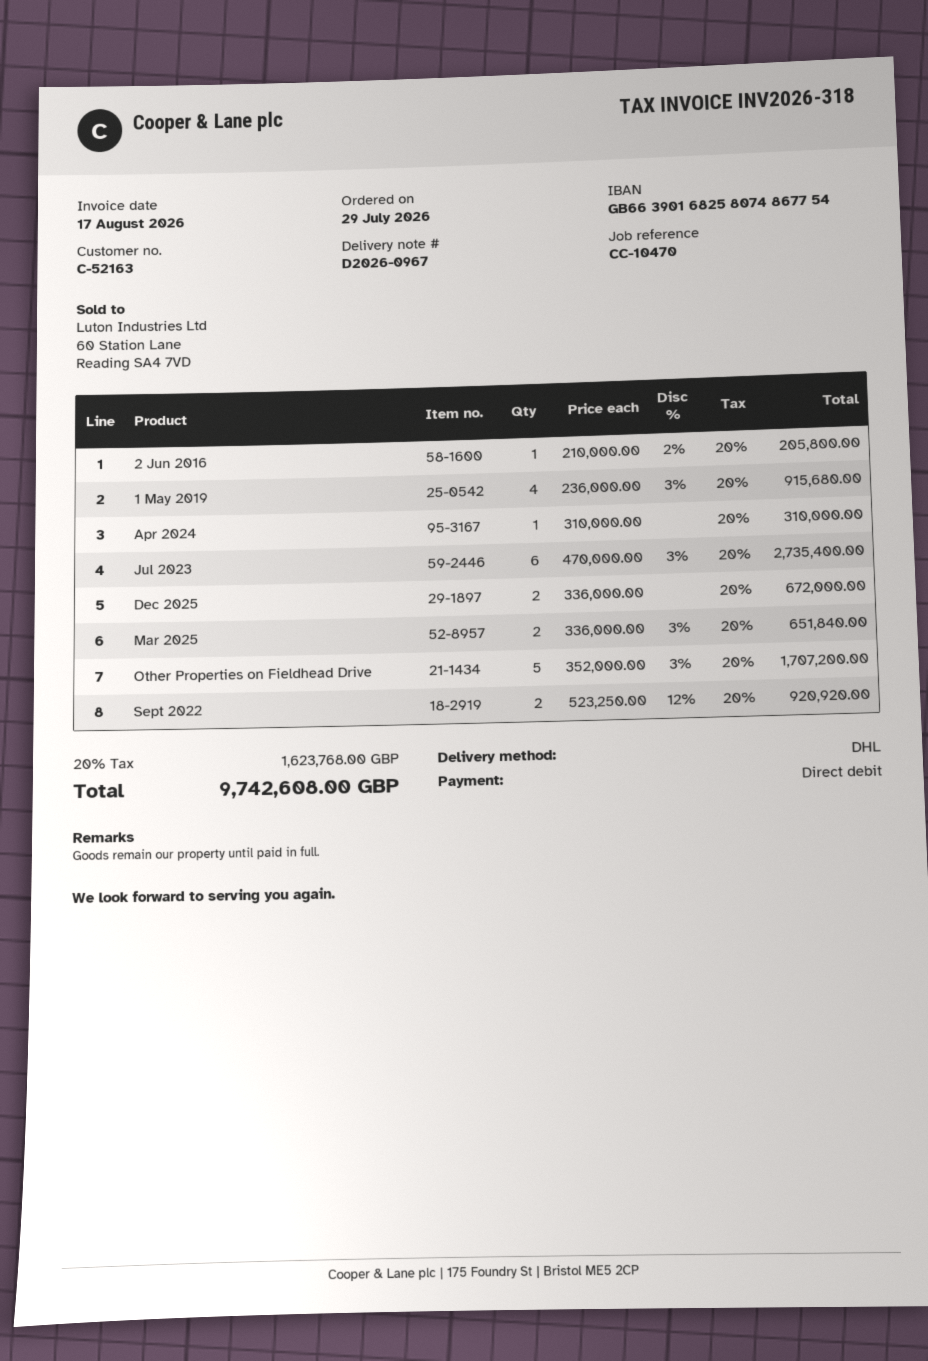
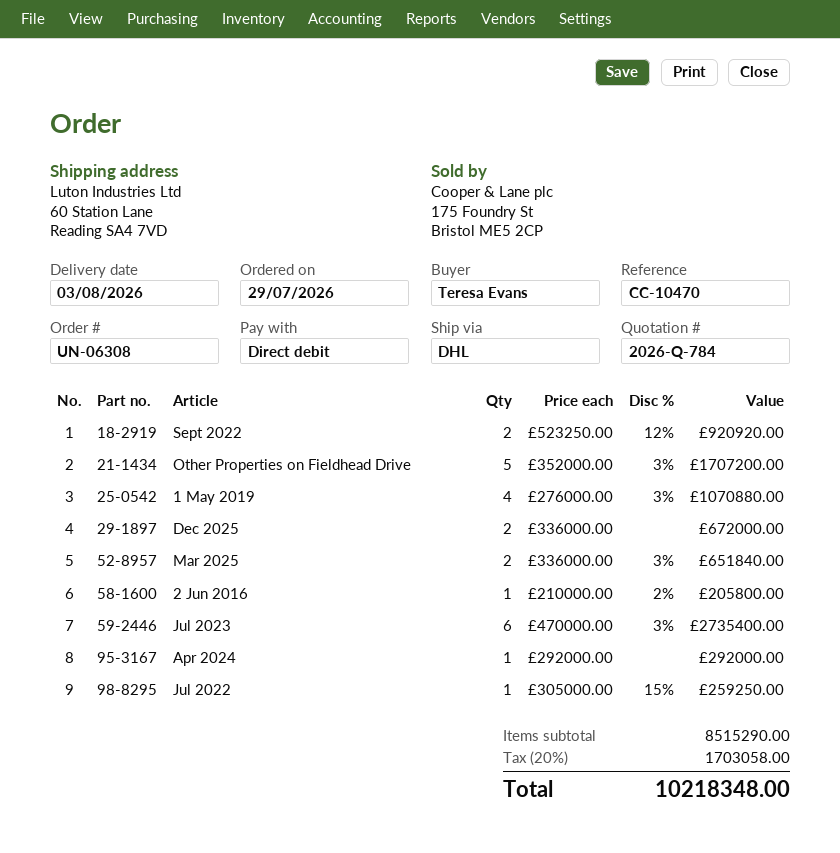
1 May 2019: 4 x 236000.00 - 3% = 915680.00 -> 4 x 276000.00 - 3% = 1070880.00
Apr 2024: 1 x 310000.00 = 310000.00 -> 1 x 292000.00 = 292000.00
Jul 2022: none -> 1 x 305000.00 - 15% = 259250.00
tax: 20% = 1623768.00 -> 20% = 1703058.00
total: 9742608.00 -> 10218348.00

